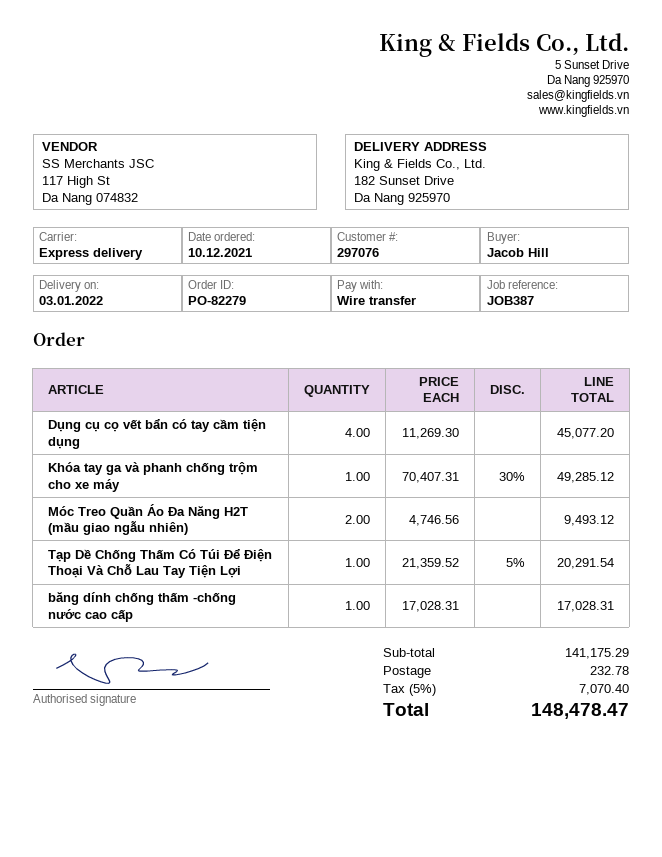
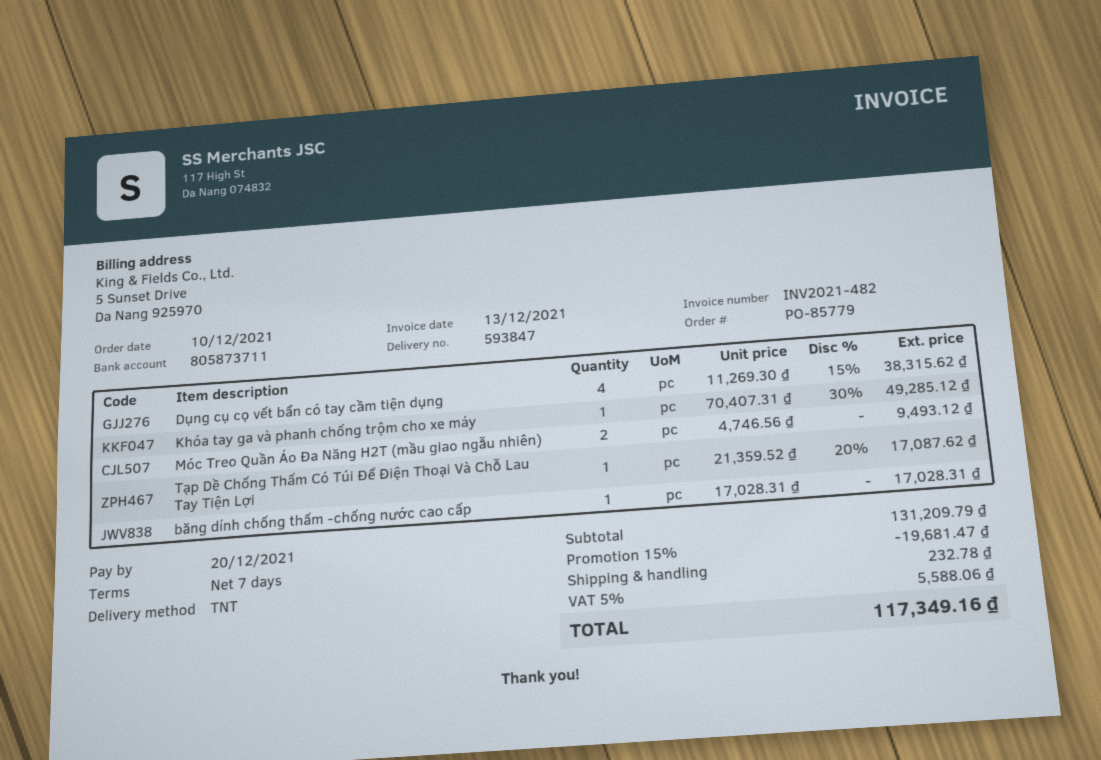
order number: PO-82279 -> PO-85779
shipping method: express -> TNT
Dụng cụ cọ vết bẩn có tay cầm tiện dụng: 4 x 11269.30 = 45077.20 -> 4 x 11269.30 - 15% = 38315.62
Tạp Dề Chống Thấm Có Túi Để Điện Thoại Và Chỗ Lau Tay Tiện Lợi: 1 x 21359.52 - 5% = 20291.54 -> 1 x 21359.52 - 20% = 17087.62
subtotal: 141175.29 -> 131209.79
discount: none -> 15% = 19681.47
tax: 5% = 7070.40 -> 5% = 5588.06
total: 148478.47 -> 117349.16

